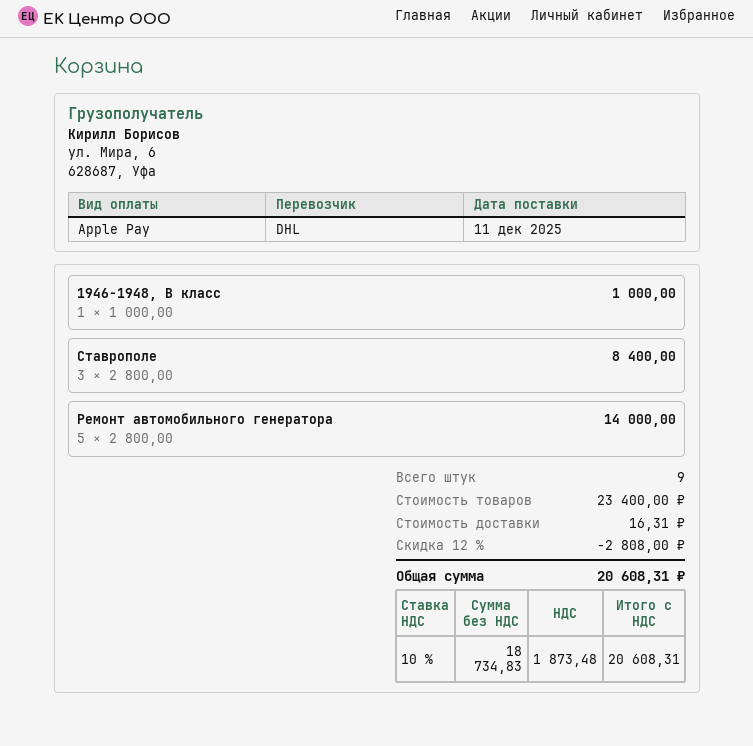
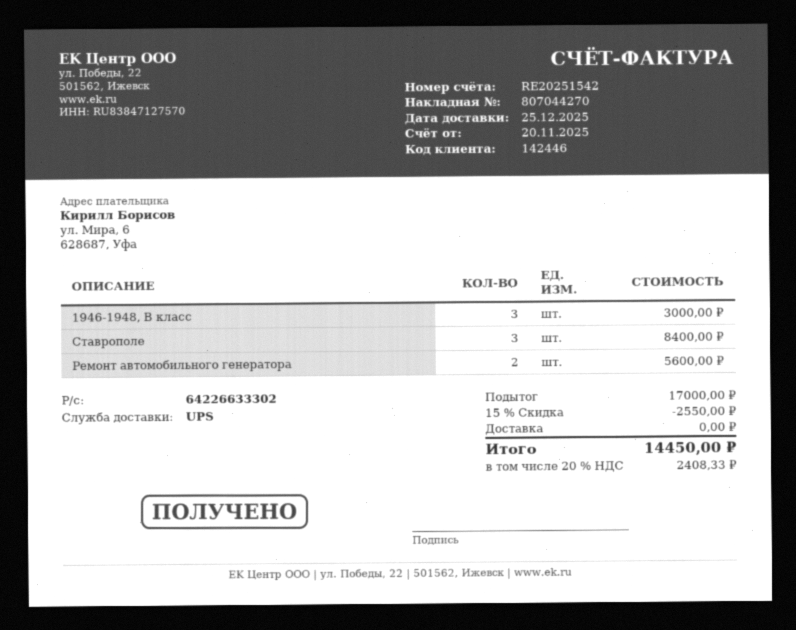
delivery date: 2025-12-11 -> 2025-12-25
shipping method: DHL -> UPS
1946-1948, B класс: 1 for 1000.00 -> 3 for 3000.00
Ремонт автомобильного генератора: 5 for 14000.00 -> 2 for 5600.00
subtotal: 23400.00 -> 17000.00
discount: 12% = 2808.00 -> 15% = 2550.00
shipping: 16.31 -> 0.00
tax: 10% = 1873.48 -> 20% = 2408.33
total: 20608.31 -> 14450.00

